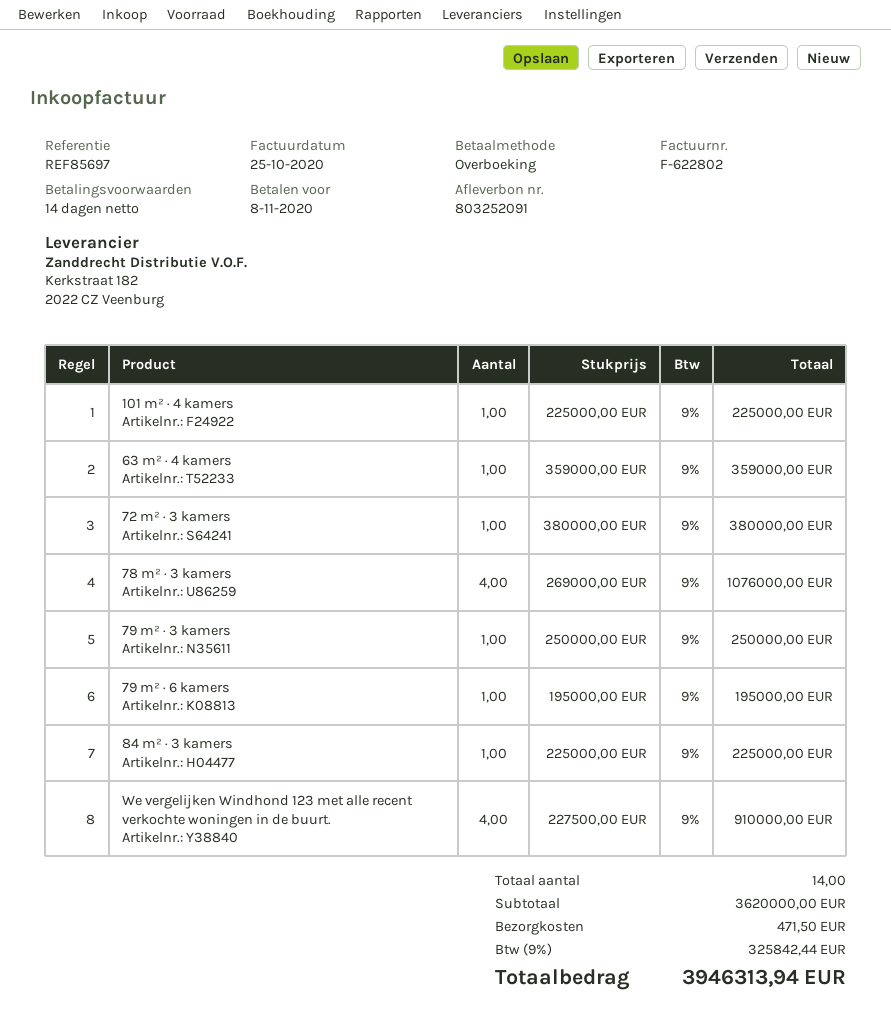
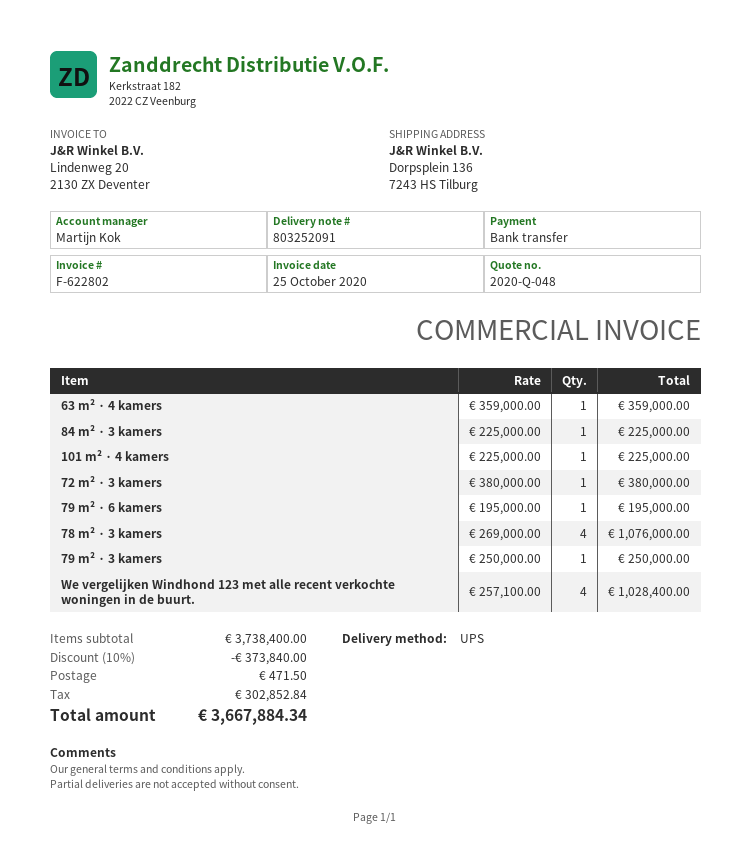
We vergelijken Windhond 123 met alle recent verkochte woningen in de buurt.: 4 x 227500.00 = 910000.00 -> 4 x 257100.00 = 1028400.00
subtotal: 3620000.00 -> 3738400.00
discount: none -> 10% = 373840.00
tax: 325842.44 -> 302852.84
total: 3946313.94 -> 3667884.34

